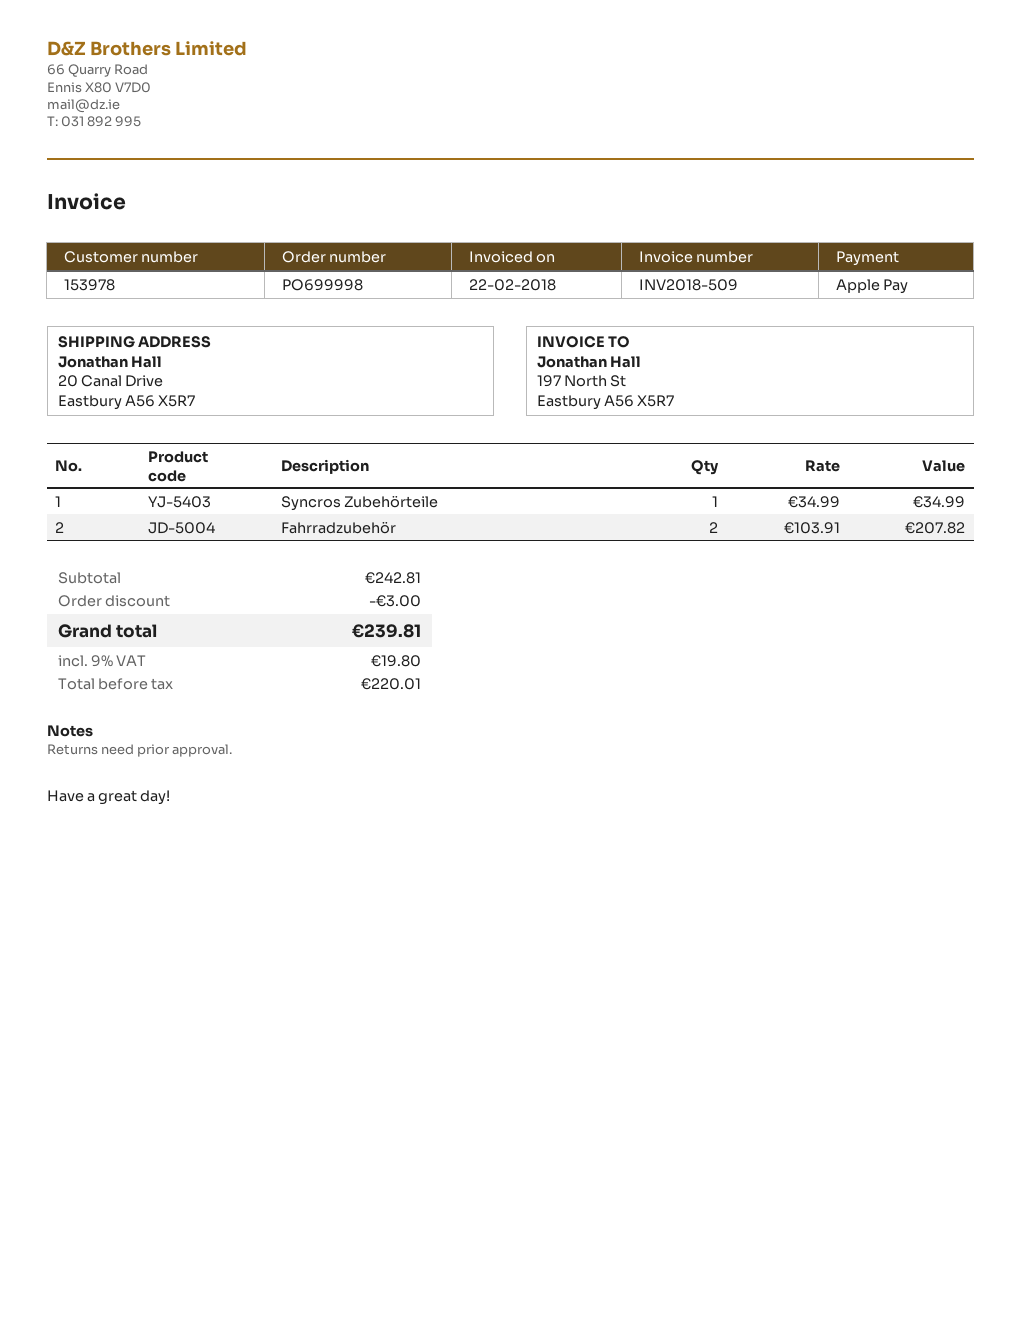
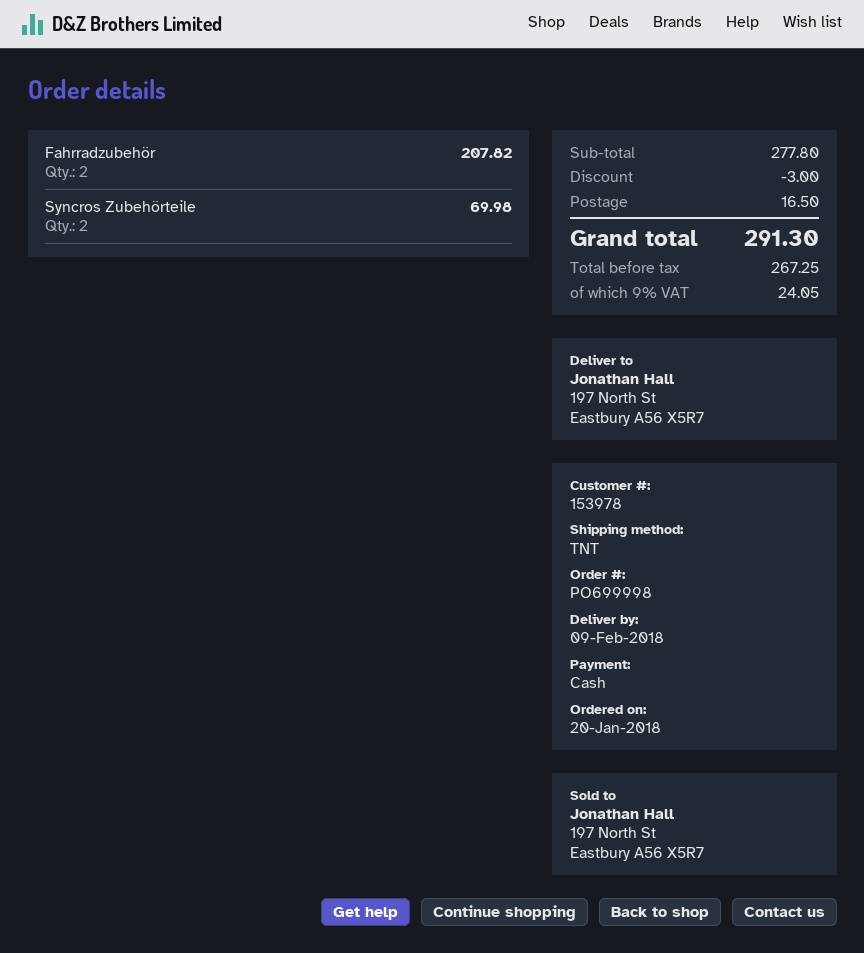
payment method: Apple Pay -> cash
ship to: 20 Canal Drive, Eastbury A56 X5R7 -> 197 North St, Eastbury A56 X5R7
Syncros Zubehörteile: 1 for 34.99 -> 2 for 69.98
subtotal: 242.81 -> 277.80
shipping: none -> 16.50
net: 220.01 -> 267.25
tax: 9% = 19.80 -> 9% = 24.05
total: 239.81 -> 291.30

